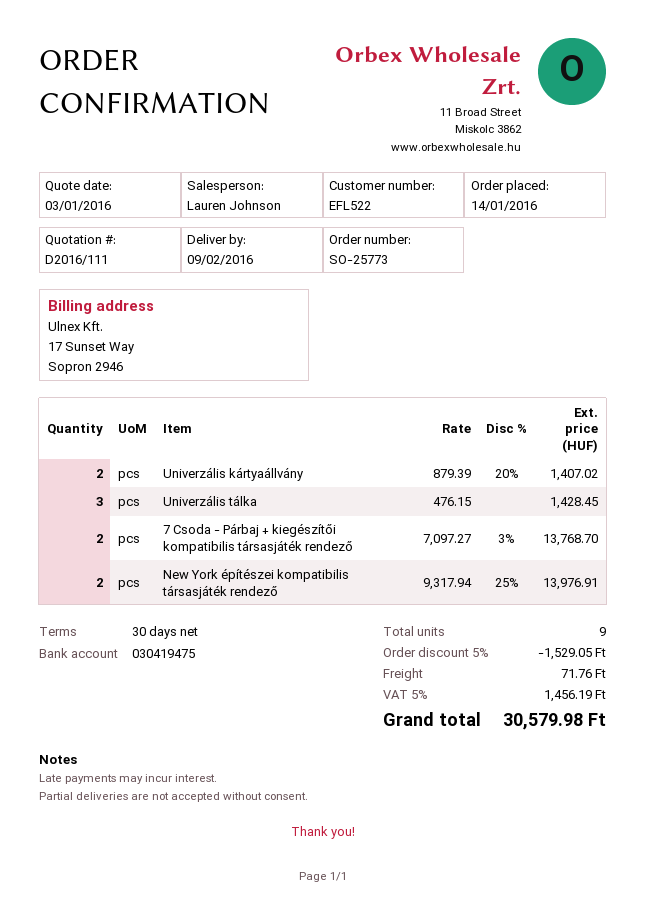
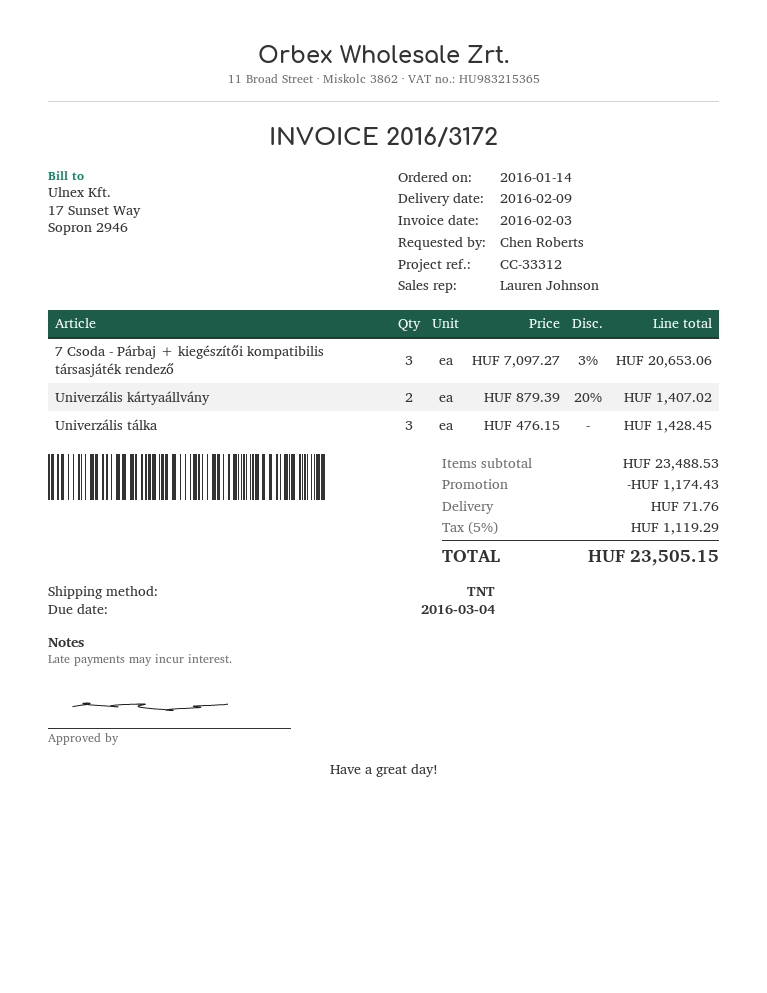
7 Csoda - Párbaj + kiegészítői kompatibilis társasjáték rendező: 2 x 7097.27 - 3% = 13768.70 -> 3 x 7097.27 - 3% = 20653.06
New York építészei kompatibilis társasjáték rendező: 2 x 9317.94 - 25% = 13976.91 -> none
discount: 1529.05 -> 1174.43
tax: 5% = 1456.19 -> 5% = 1119.29
total: 30579.98 -> 23505.15

